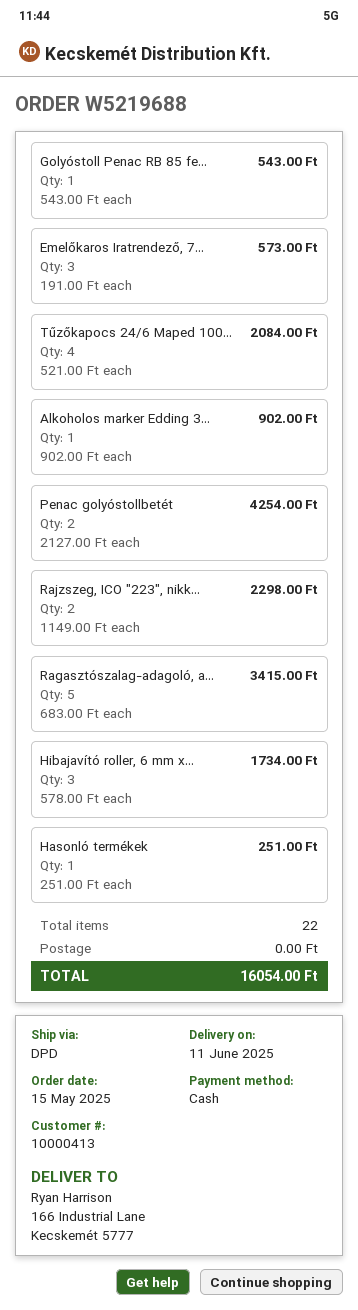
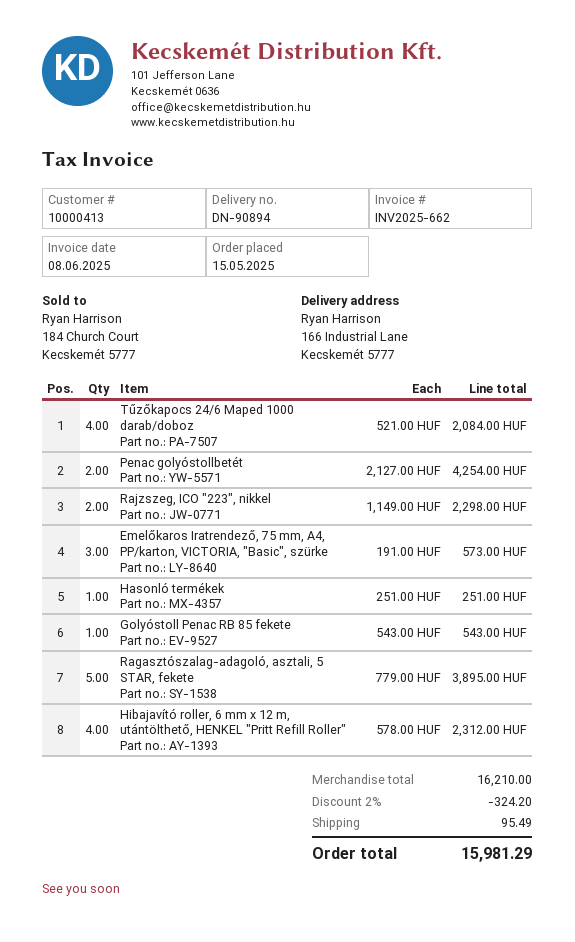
Alkoholos marker Edding 3...: 1 x 902.00 = 902.00 -> none
Ragasztószalag-adagoló, a...: 5 x 683.00 = 3415.00 -> 5 x 779.00 = 3895.00
Hibajavító roller, 6 mm x...: 3 x 578.00 = 1734.00 -> 4 x 578.00 = 2312.00
discount: none -> 2% = 324.20
shipping: 0.00 -> 95.49
total: 16054.00 -> 15981.29

